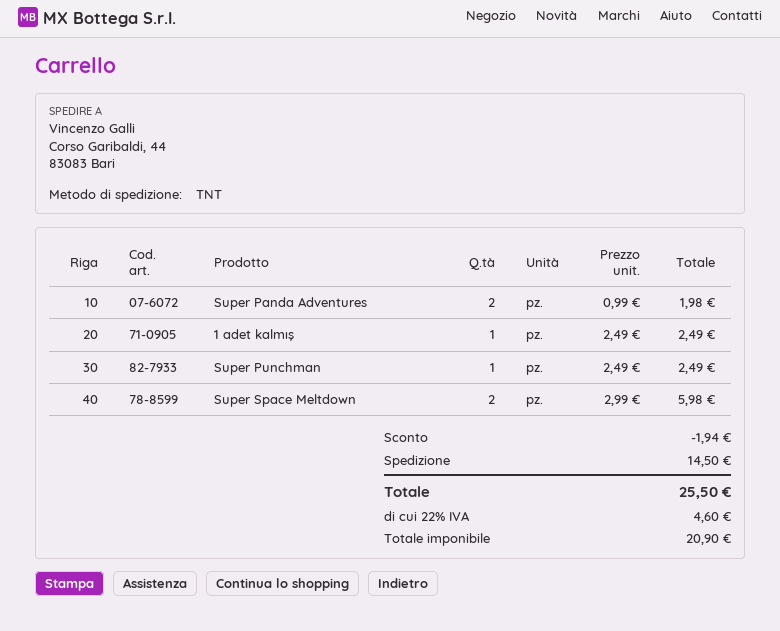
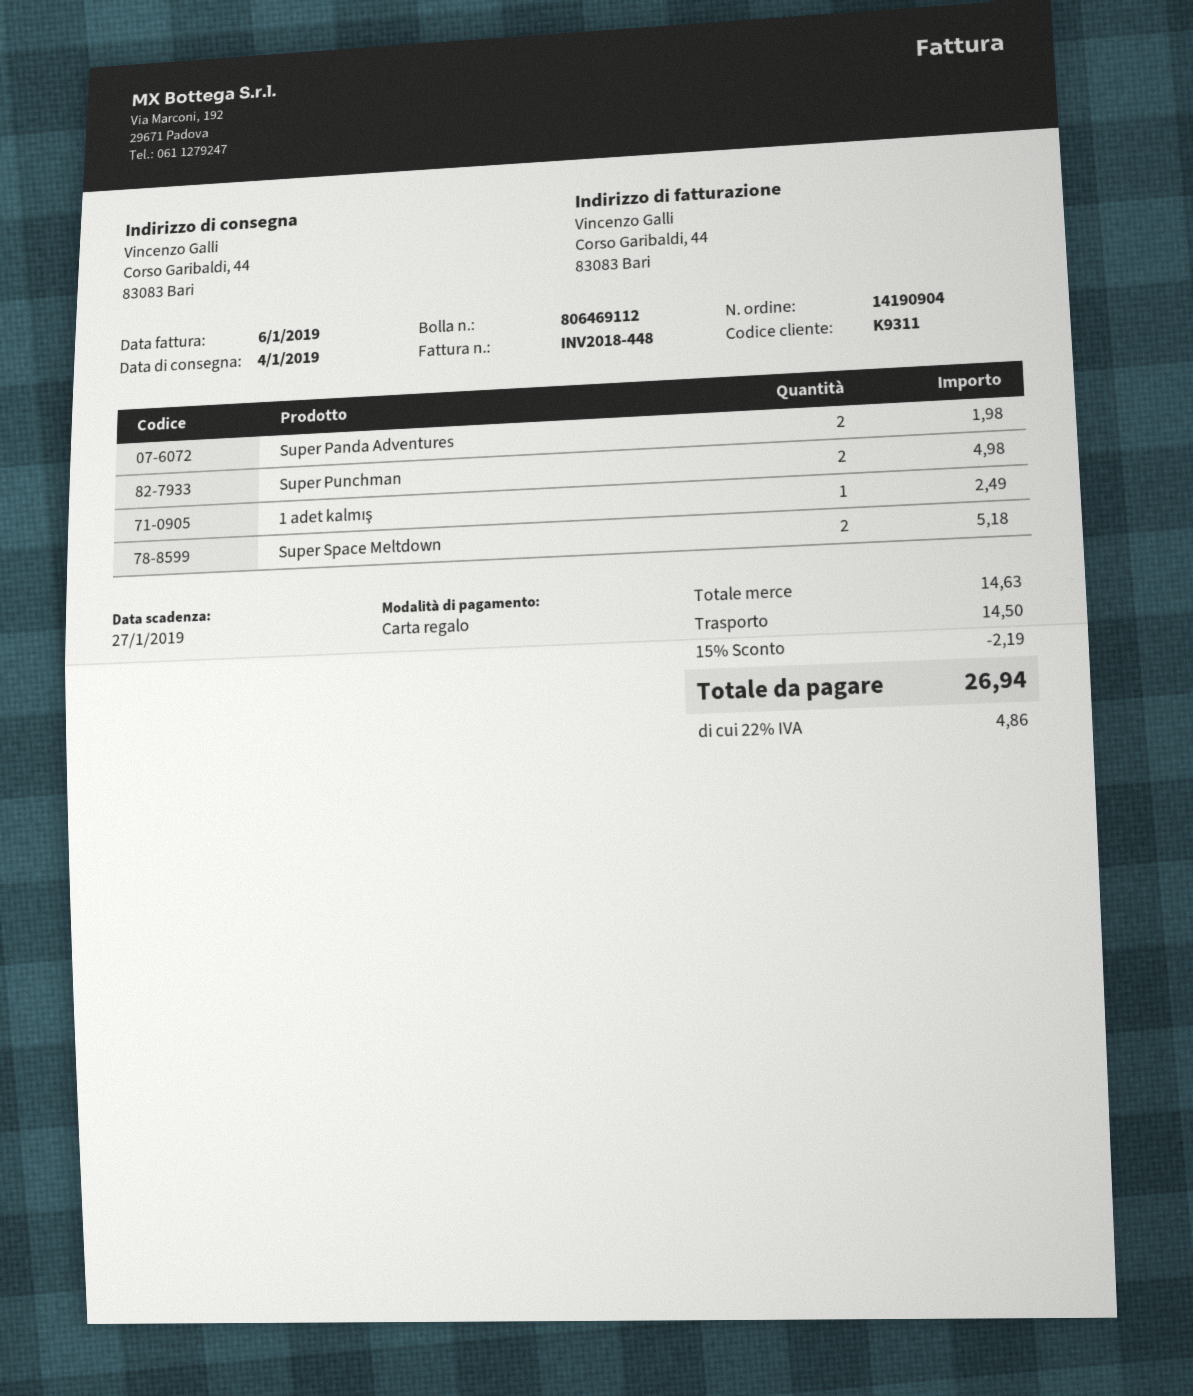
Super Punchman: 1 for 2.49 -> 2 for 4.98
Super Space Meltdown: 2 for 5.98 -> 2 for 5.18
discount: 1.94 -> 2.19
tax: 22% = 4.60 -> 22% = 4.86
total: 25.50 -> 26.94

